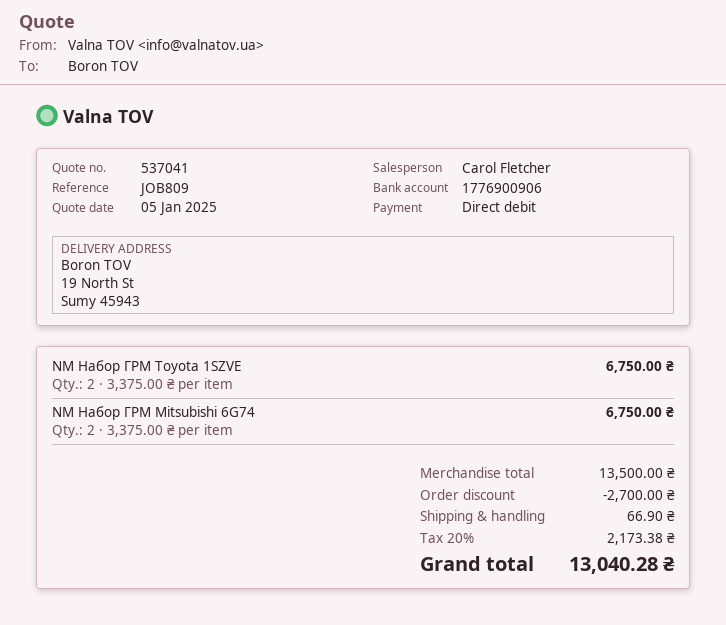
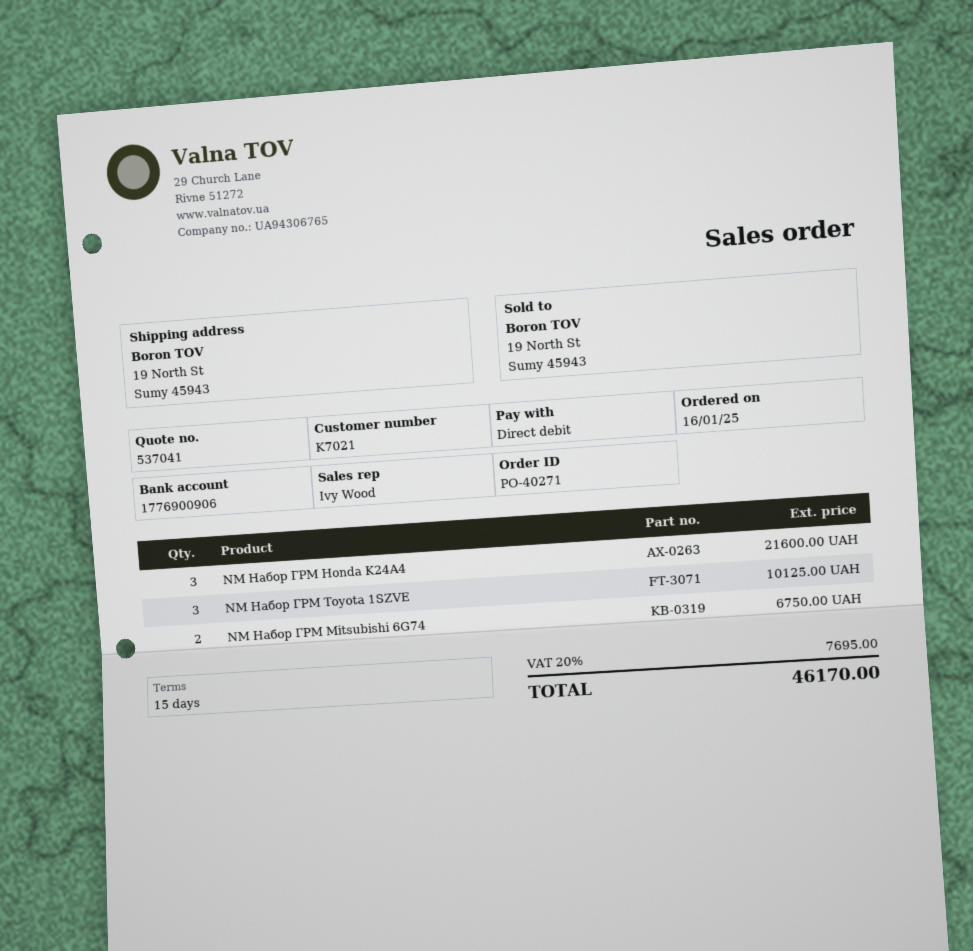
sales rep: Carol Fletcher -> Ivy Wood
NM Набор ГРМ Toyota 1SZVE: 2 for 6750.00 -> 3 for 10125.00
NM Набор ГРМ Honda K24A4: none -> 3 for 21600.00
discount: 2700.00 -> none
shipping: 66.90 -> none
tax: 20% = 2173.38 -> 20% = 7695.00
total: 13040.28 -> 46170.00

